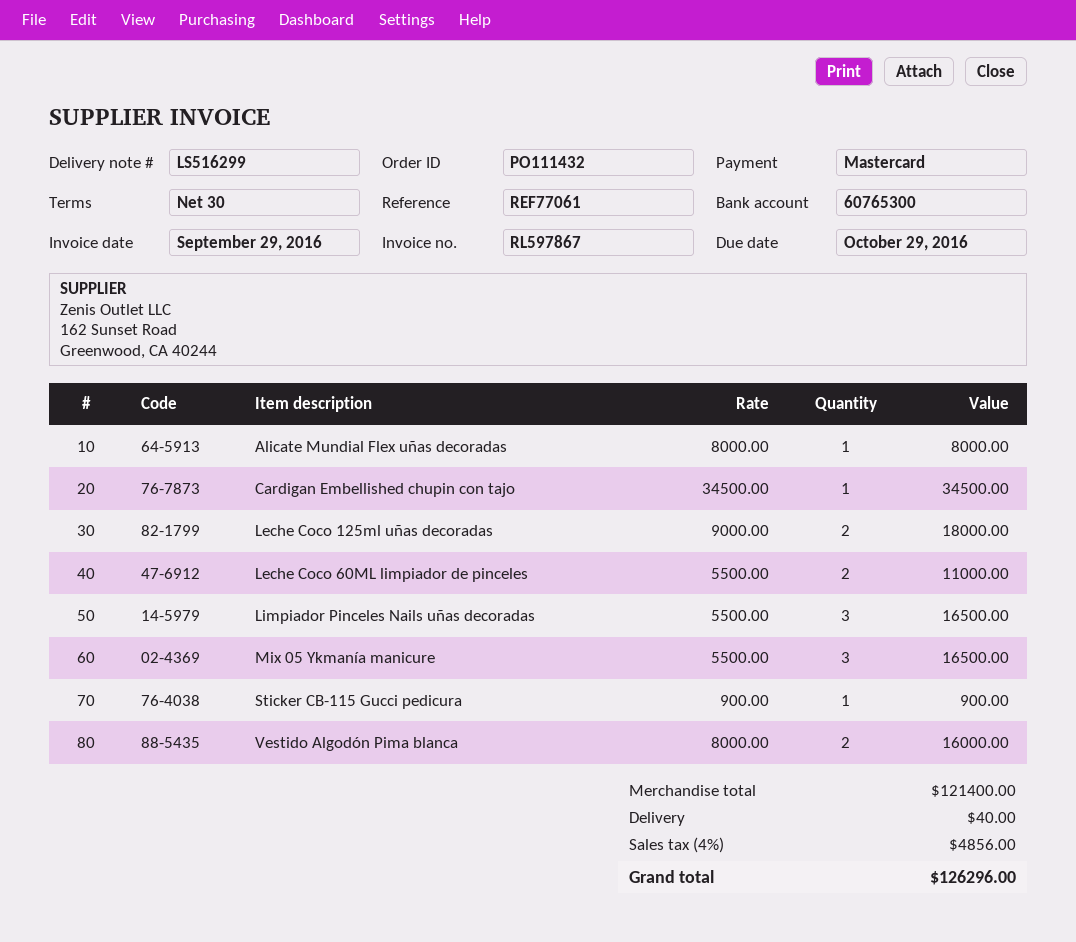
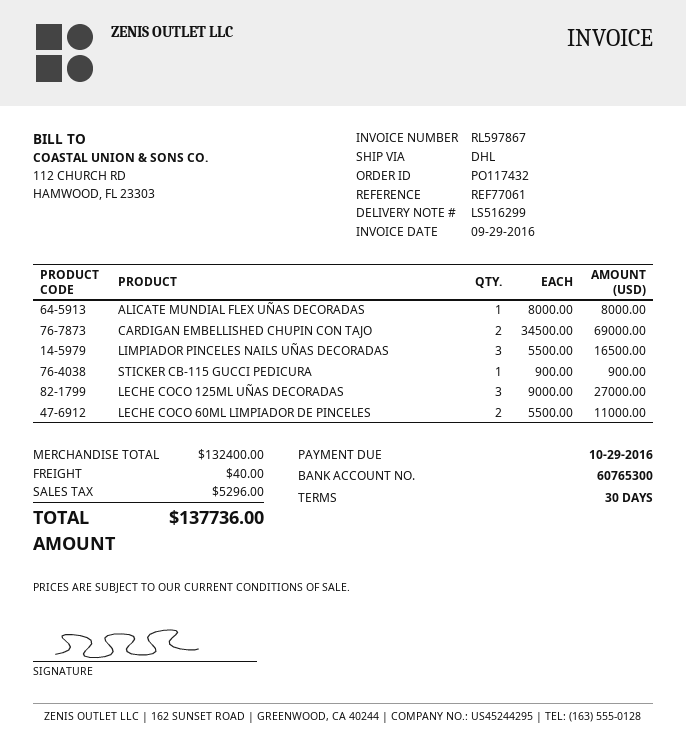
order number: PO111432 -> PO117432
Cardigan Embellished chupin con tajo: 1 x 34500.00 = 34500.00 -> 2 x 34500.00 = 69000.00
Leche Coco 125ml uñas decoradas: 2 x 9000.00 = 18000.00 -> 3 x 9000.00 = 27000.00
Mix 05 Ykmanía manicure: 3 x 5500.00 = 16500.00 -> none
Vestido Algodón Pima blanca: 2 x 8000.00 = 16000.00 -> none
subtotal: 121400.00 -> 132400.00
tax: 4856.00 -> 5296.00
total: 126296.00 -> 137736.00

